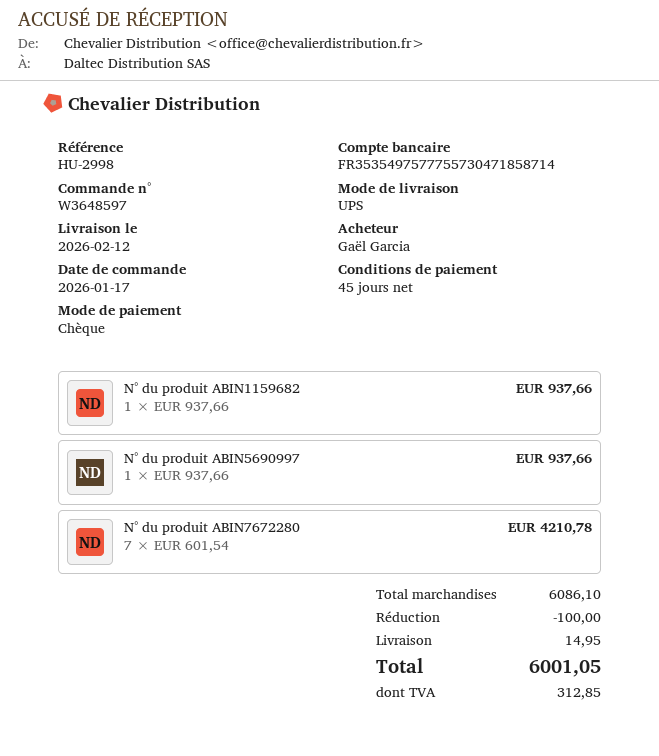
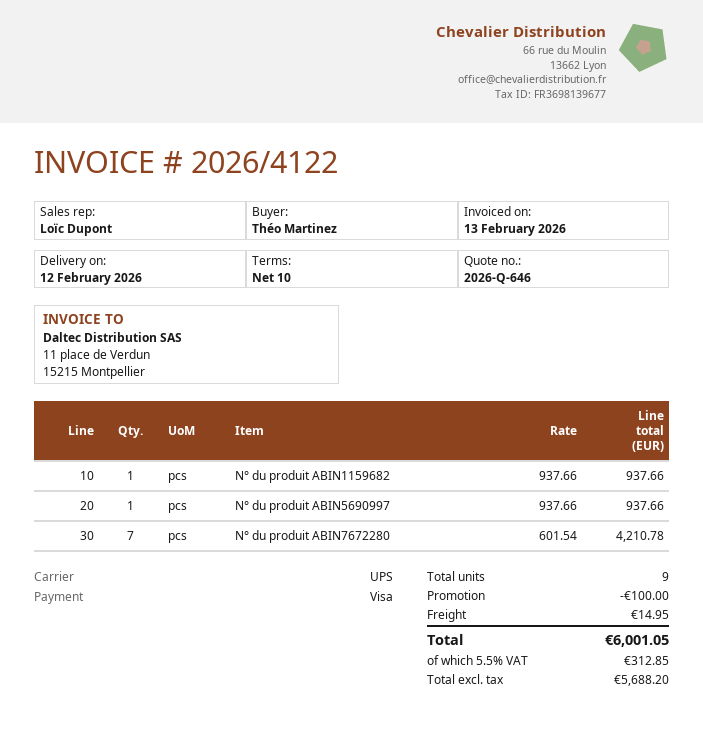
payment terms: 45 days -> 10 days
ordered by: Gaël Garcia -> Théo Martinez
payment method: cheque -> Visa

